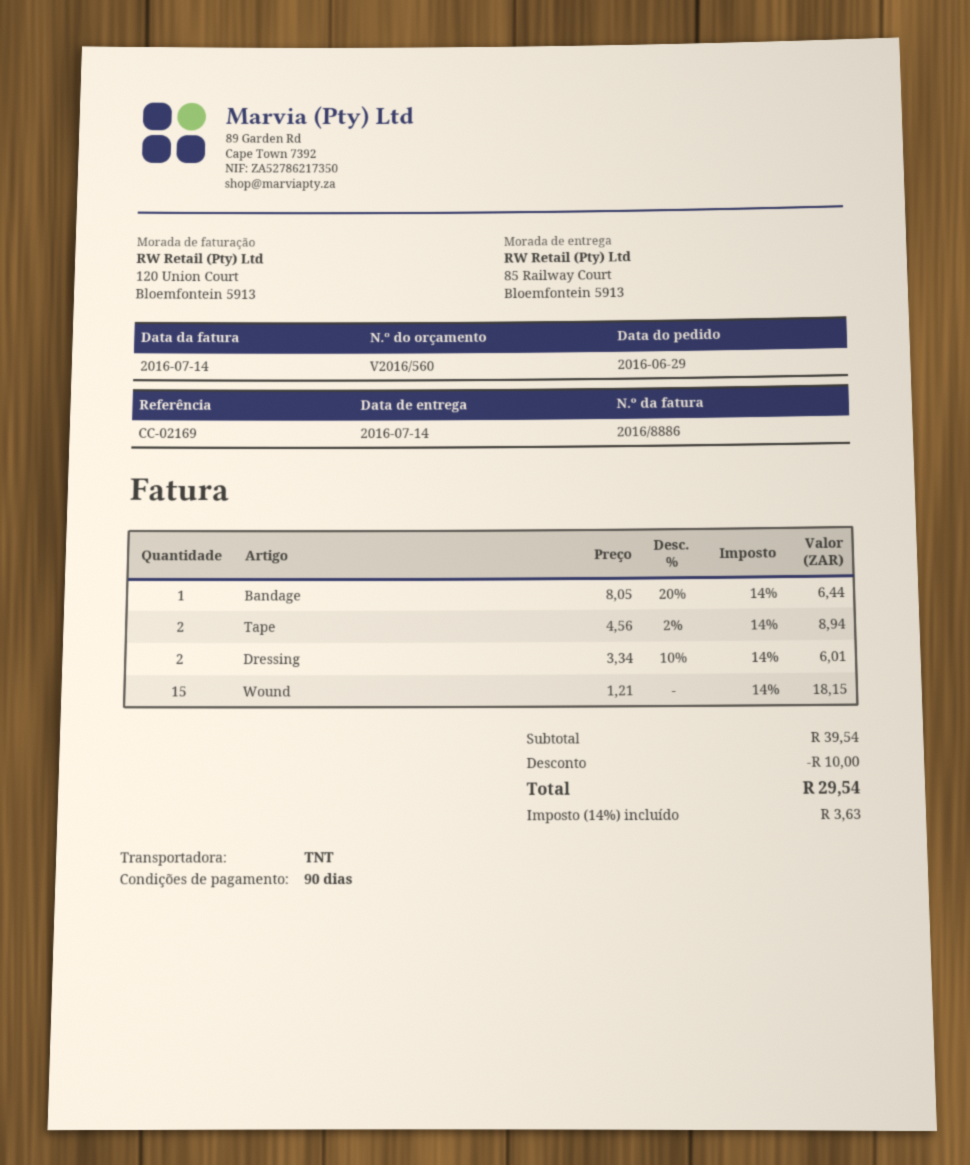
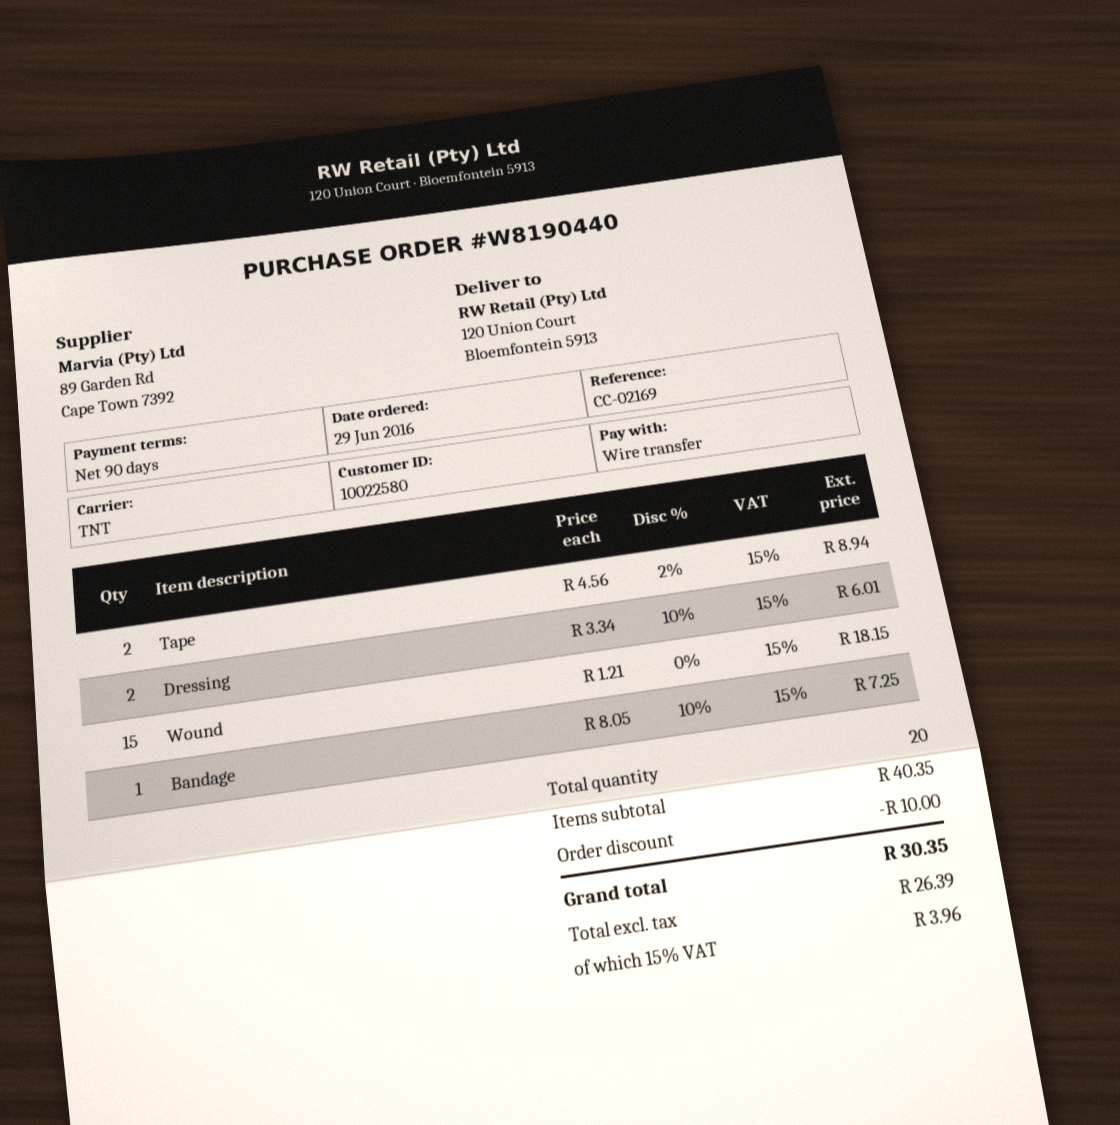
ship to: 85 Railway Court, Bloemfontein 5913 -> 120 Union Court, Bloemfontein 5913
Bandage: 1 x 8.05 - 20% = 6.44 -> 1 x 8.05 - 10% = 7.25
subtotal: 39.54 -> 40.35
tax: 14% = 3.63 -> 15% = 3.96
total: 29.54 -> 30.35

